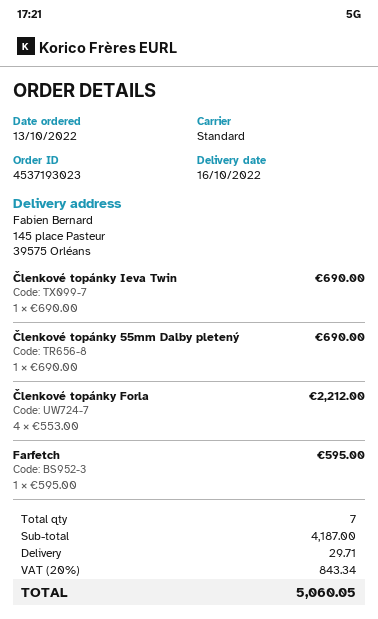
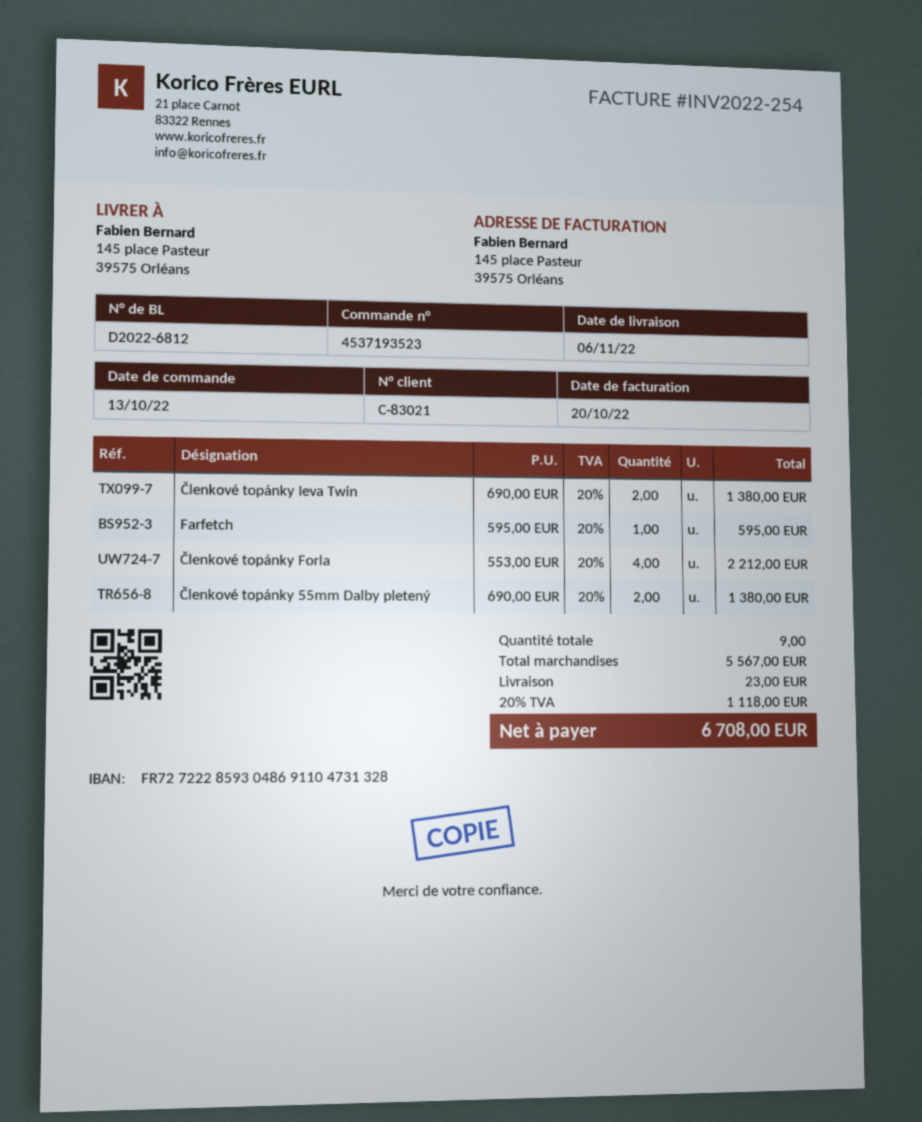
order number: 4537193023 -> 4537193523
delivery date: 2022-10-16 -> 2022-11-06
Členkové topánky Ieva Twin: 1 x 690.00 = 690.00 -> 2 x 690.00 = 1380.00
Členkové topánky 55mm Dalby pletený: 1 x 690.00 = 690.00 -> 2 x 690.00 = 1380.00
total quantity: 7 -> 9
subtotal: 4187.00 -> 5567.00
shipping: 29.71 -> 23.00
tax: 20% = 843.34 -> 20% = 1118.00
total: 5060.05 -> 6708.00

